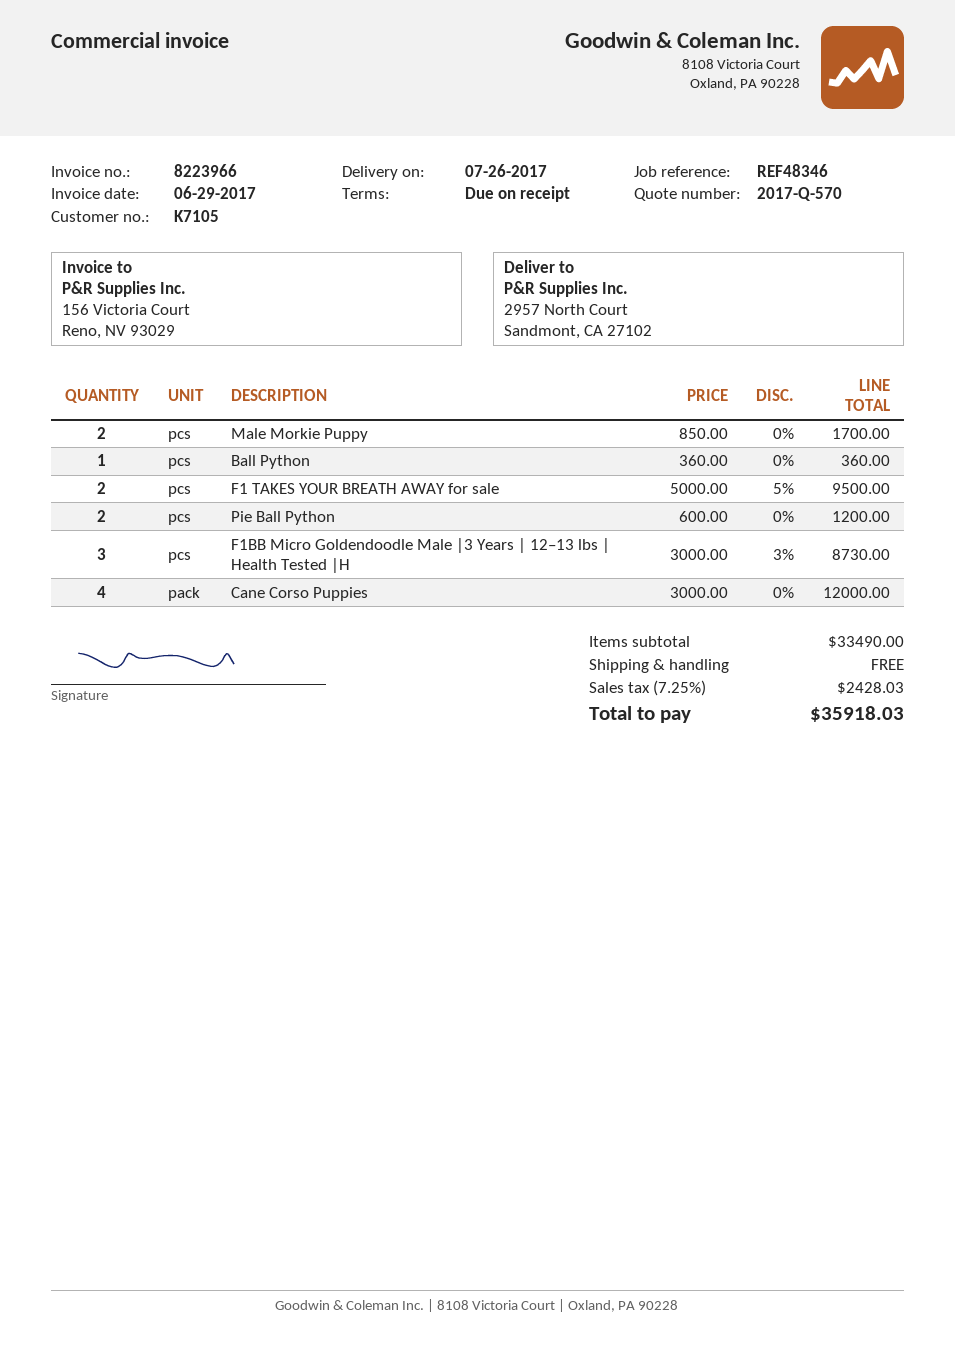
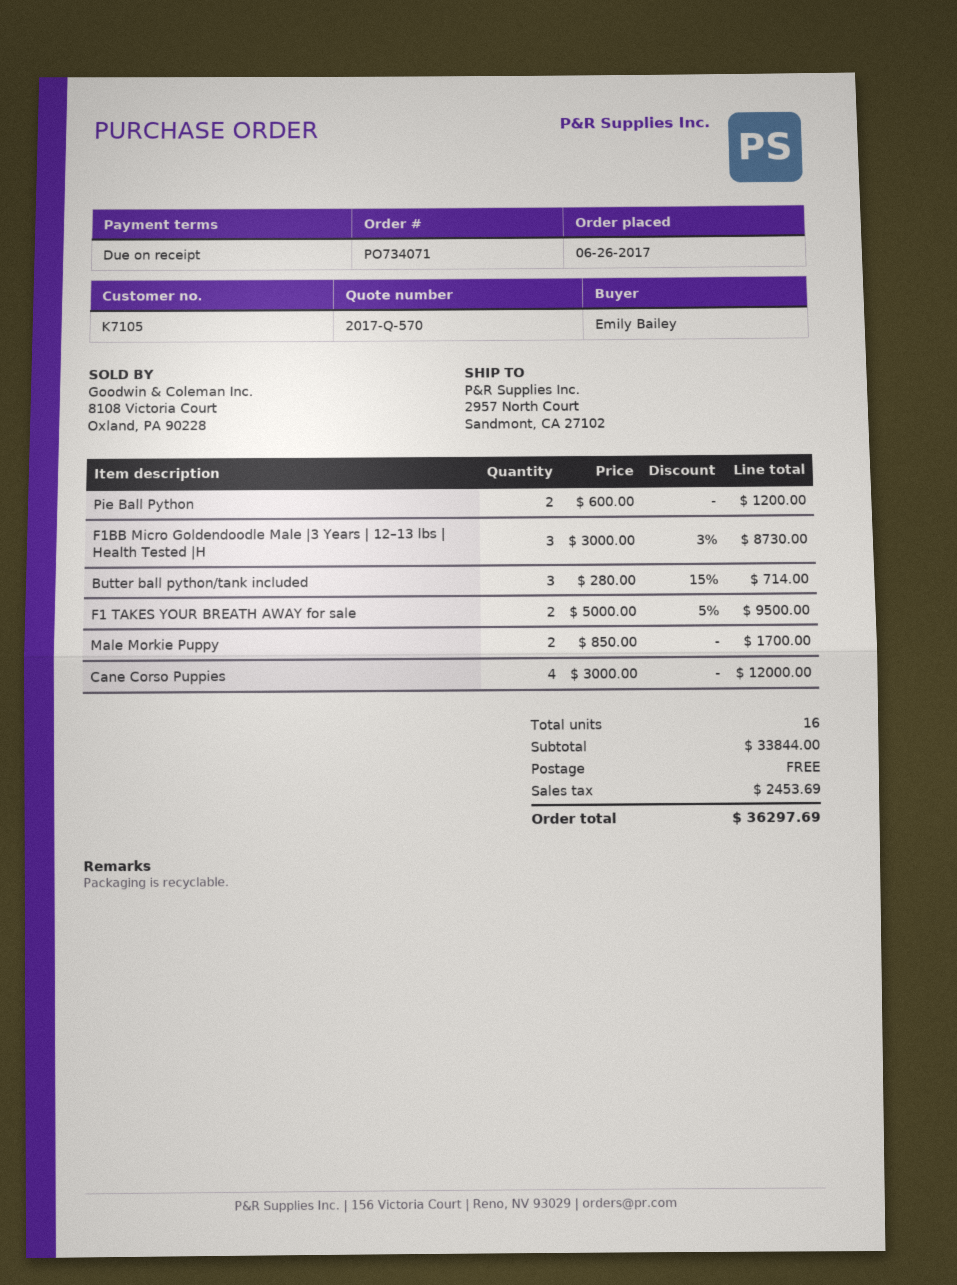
Ball Python: 1 x 360.00 = 360.00 -> none
Butter ball python/tank included: none -> 3 x 280.00 - 15% = 714.00
subtotal: 33490.00 -> 33844.00
tax: 2428.03 -> 2453.69
total: 35918.03 -> 36297.69

